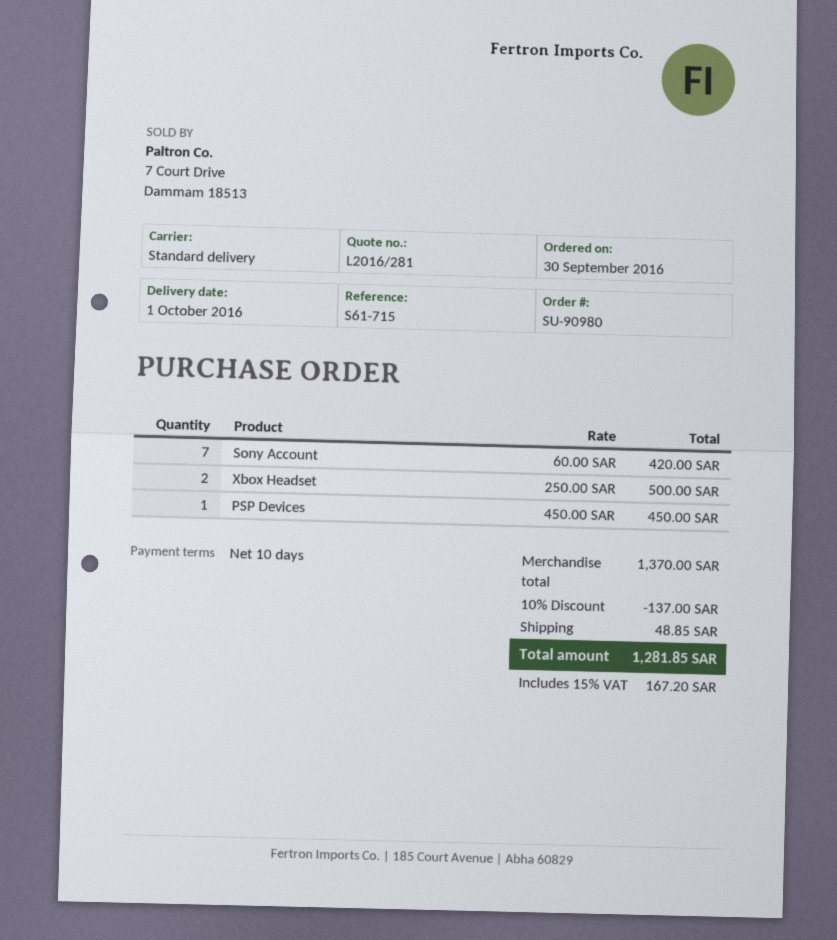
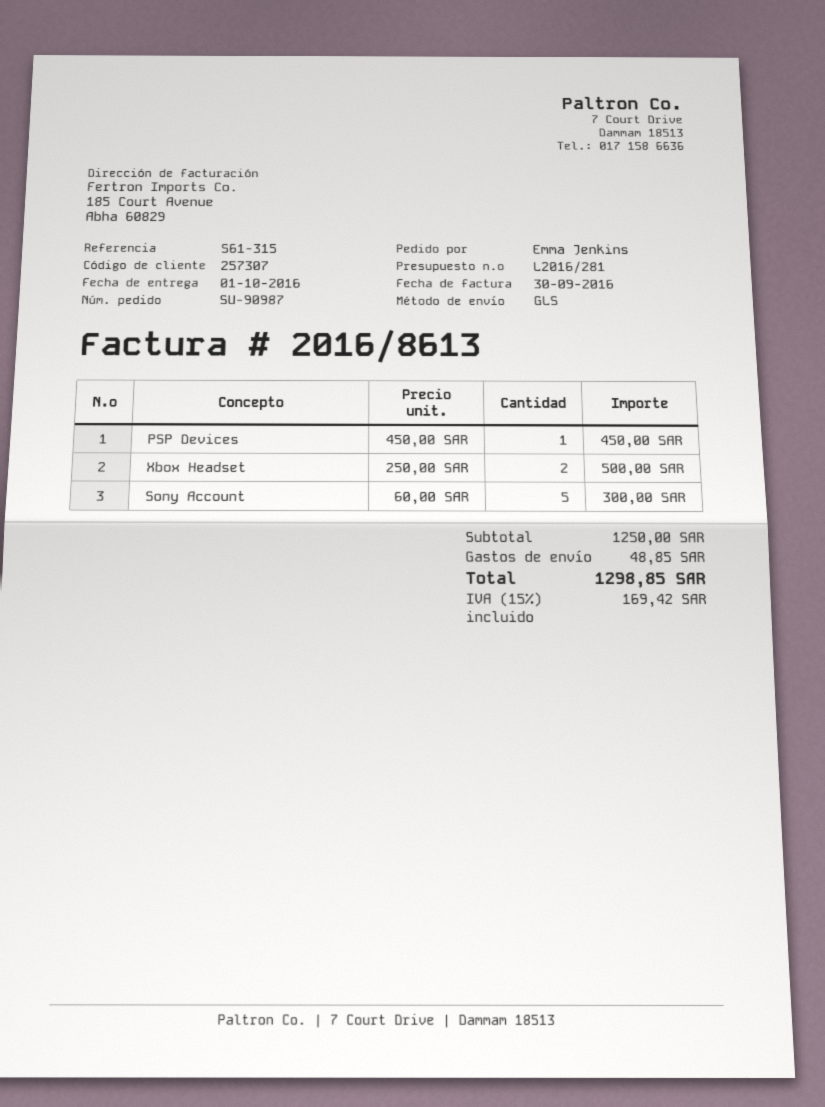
order number: SU-90980 -> SU-90987
reference: S61-715 -> S61-315
shipping method: standard -> GLS
Sony Account: 7 x 60.00 = 420.00 -> 5 x 60.00 = 300.00
subtotal: 1370.00 -> 1250.00
discount: 10% = 137.00 -> none
tax: 15% = 167.20 -> 15% = 169.42
total: 1281.85 -> 1298.85

